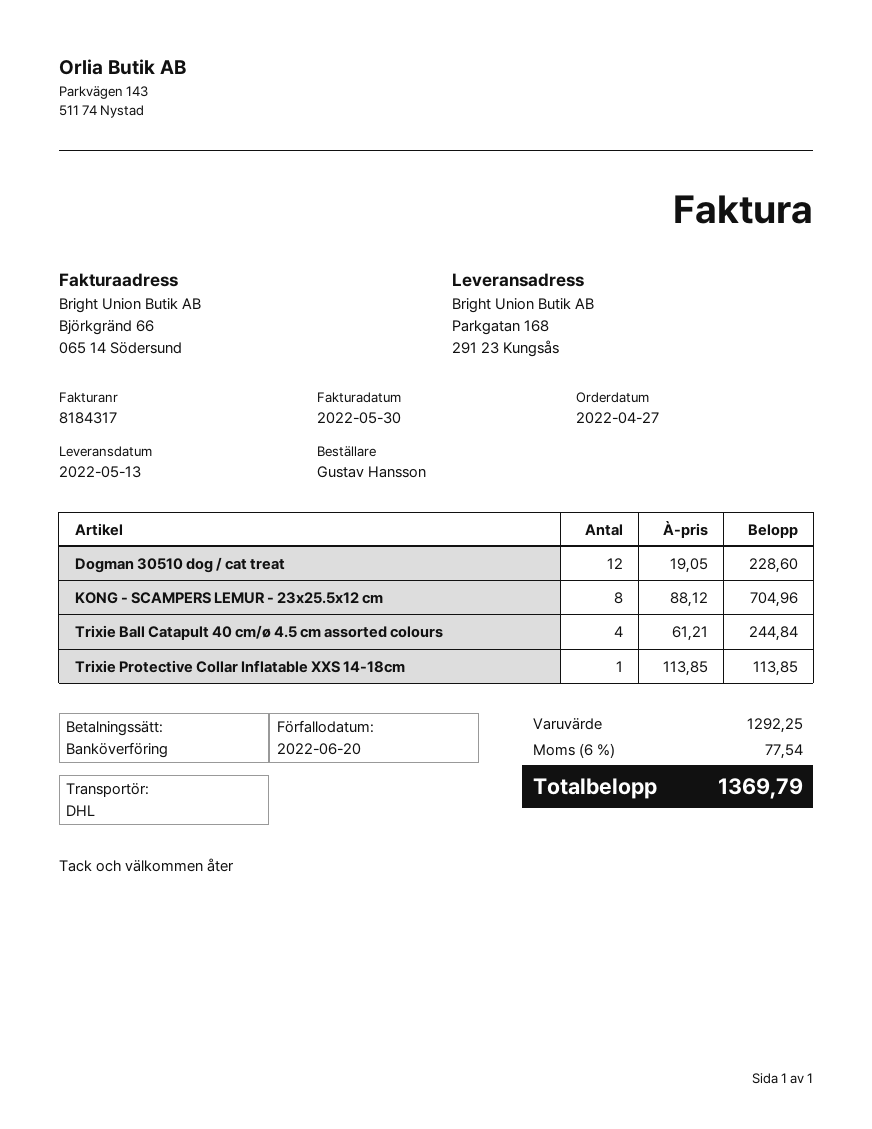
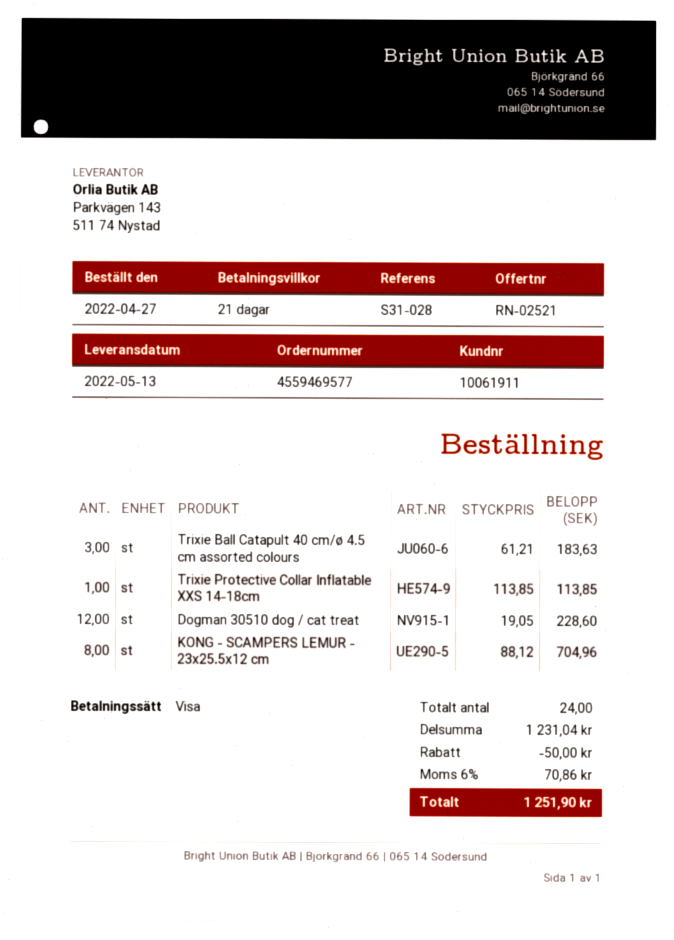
payment method: bank transfer -> Visa
Trixie Ball Catapult 40 cm/ø 4.5 cm assorted colours: 4 x 61.21 = 244.84 -> 3 x 61.21 = 183.63
subtotal: 1292.25 -> 1231.04
discount: none -> 50.00
tax: 6% = 77.54 -> 6% = 70.86
total: 1369.79 -> 1251.90

